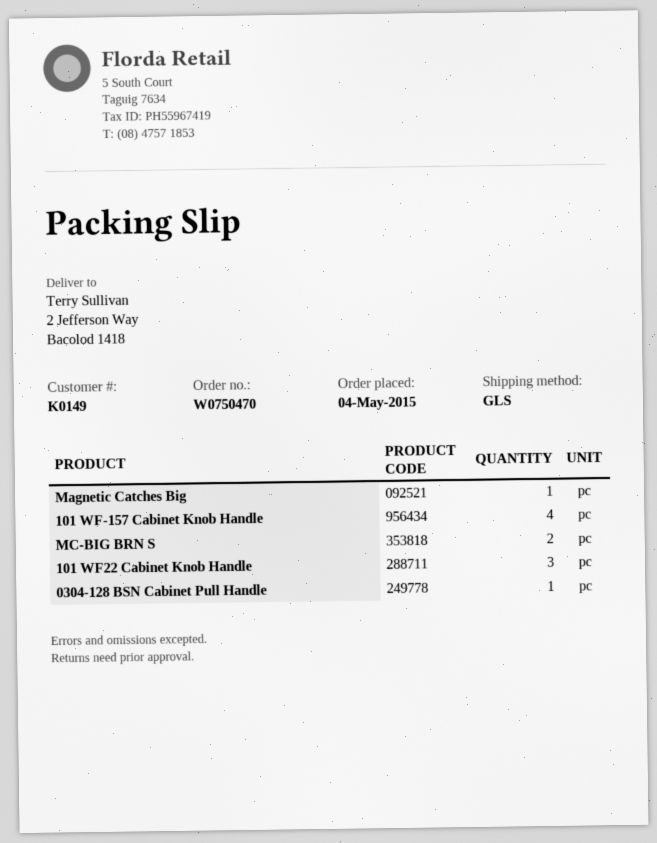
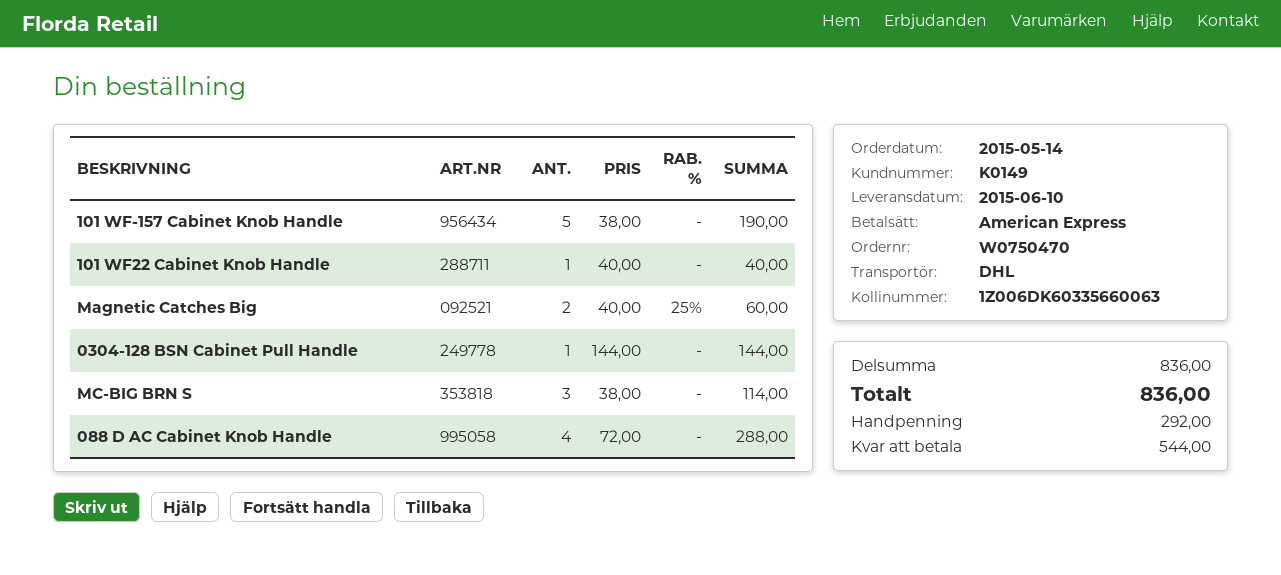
order date: 2015-05-04 -> 2015-05-14
shipping method: GLS -> DHL
Magnetic Catches Big: 1 -> 2
101 WF-157 Cabinet Knob Handle: 4 -> 5
MC-BIG BRN S: 2 -> 3
101 WF22 Cabinet Knob Handle: 3 -> 1
088 D AC Cabinet Knob Handle: none -> 4

